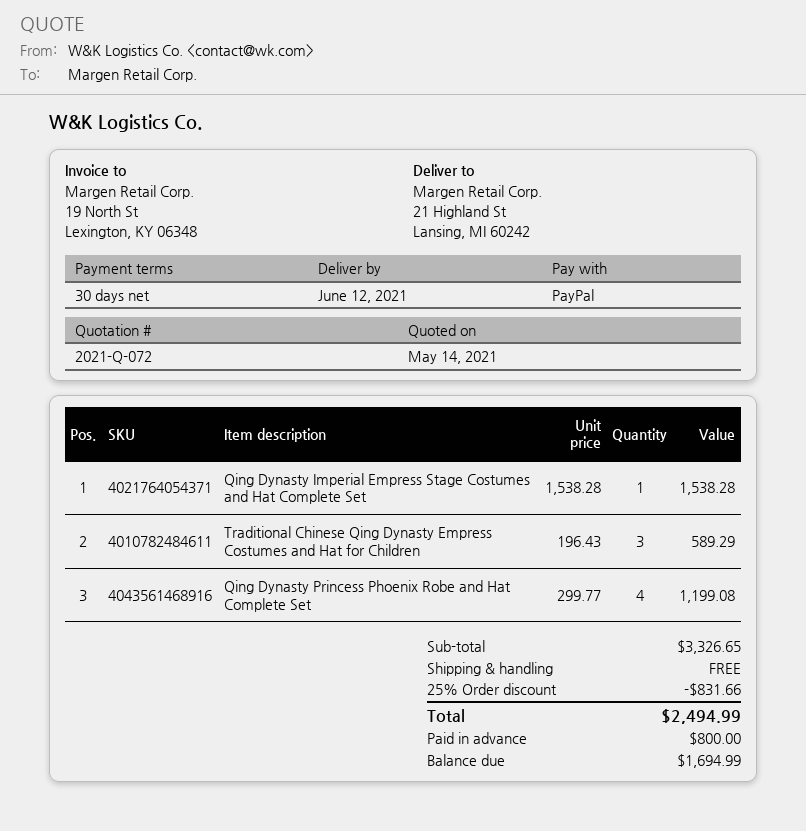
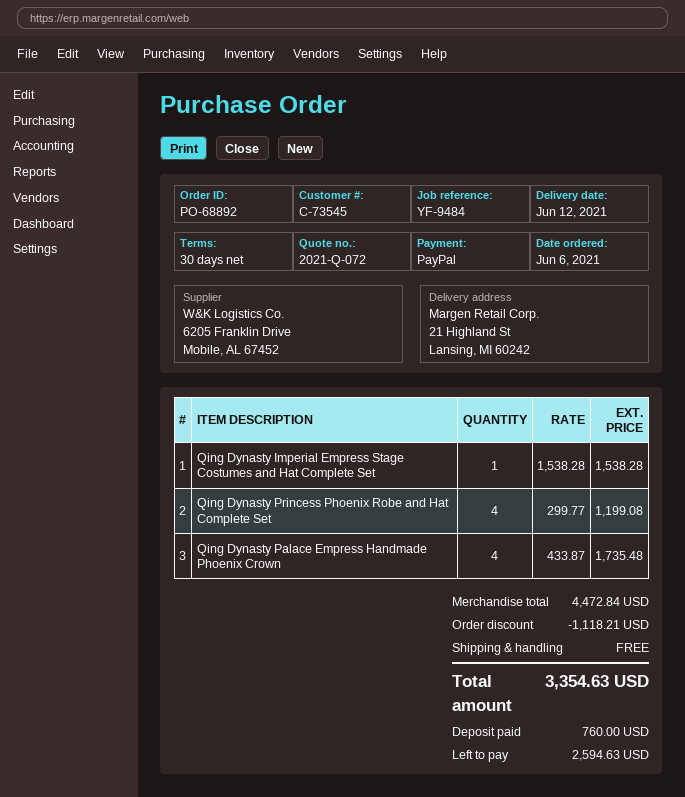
Traditional Chinese Qing Dynasty Empress Costumes and Hat for Children: 3 x 196.43 = 589.29 -> none
Qing Dynasty Palace Empress Handmade Phoenix Crown: none -> 4 x 433.87 = 1735.48
subtotal: 3326.65 -> 4472.84
discount: 831.66 -> 1118.21
total: 2494.99 -> 3354.63
deposit: 800.00 -> 760.00
balance: 1694.99 -> 2594.63

